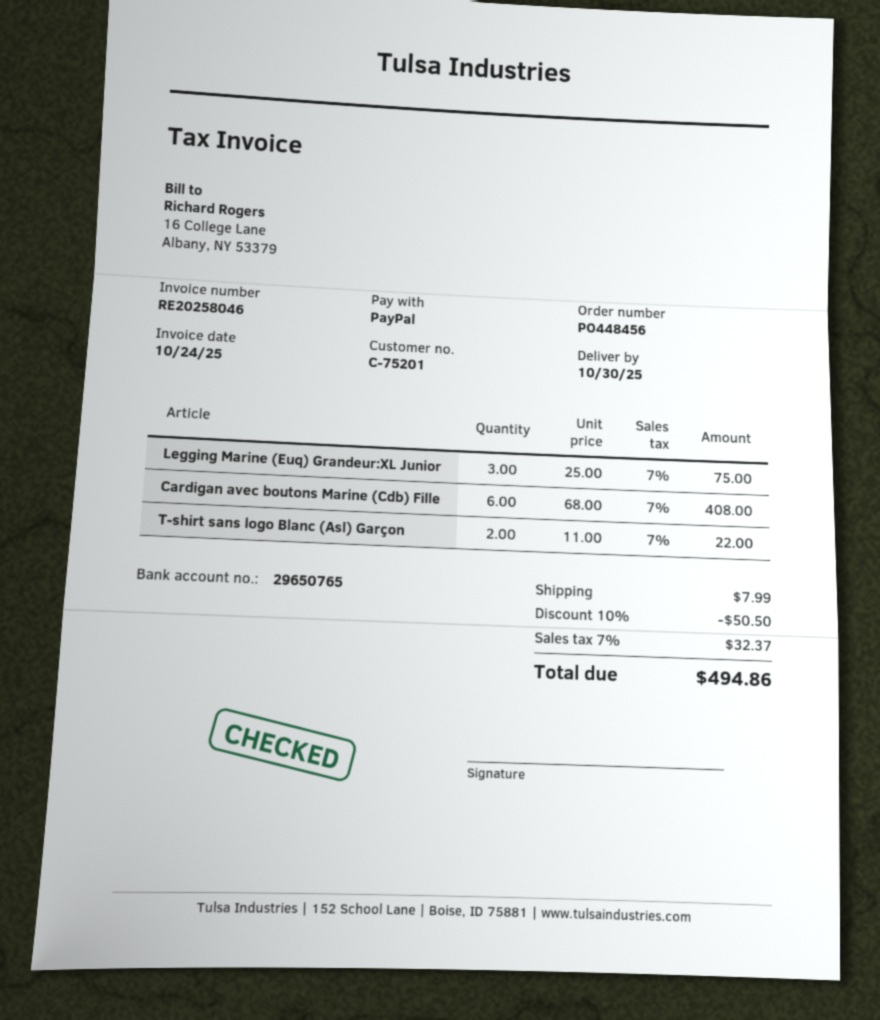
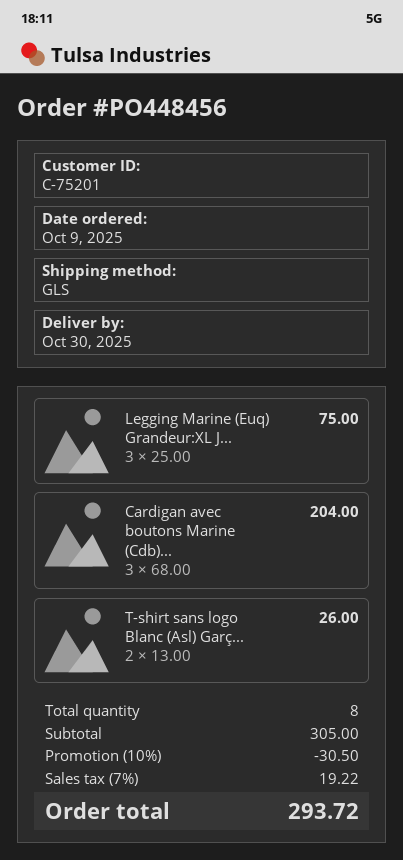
Cardigan avec boutons Marine (Cdb) Fille: 6 x 68.00 = 408.00 -> 3 x 68.00 = 204.00
T-shirt sans logo Blanc (Asl) Garçon: 2 x 11.00 = 22.00 -> 2 x 13.00 = 26.00
discount: 10% = 50.50 -> 10% = 30.50
shipping: 7.99 -> none
tax: 7% = 32.37 -> 7% = 19.22
total: 494.86 -> 293.72

